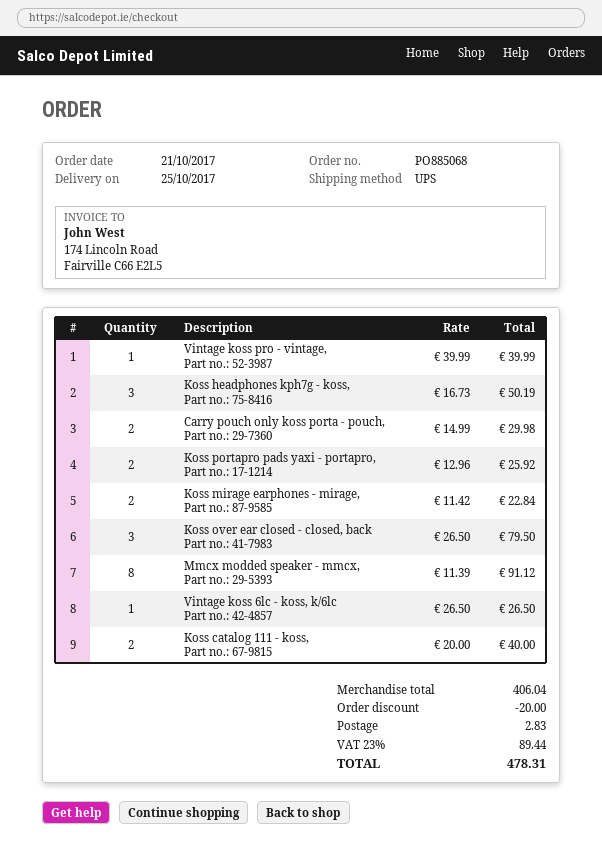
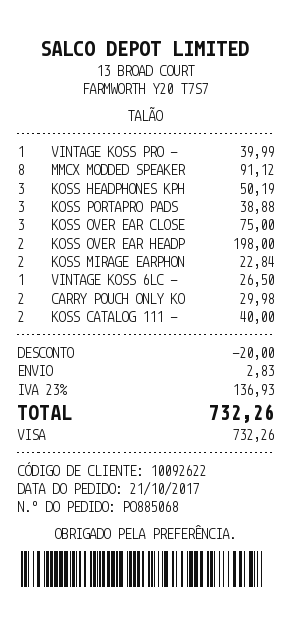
Koss portapro pads yaxi - portapro,: 2 for 25.92 -> 3 for 38.88
Koss over ear closed - closed, back: 3 for 79.50 -> 3 for 75.00
KOSS OVER EAR HEADP: none -> 2 for 198.00
tax: 23% = 89.44 -> 23% = 136.93
total: 478.31 -> 732.26

